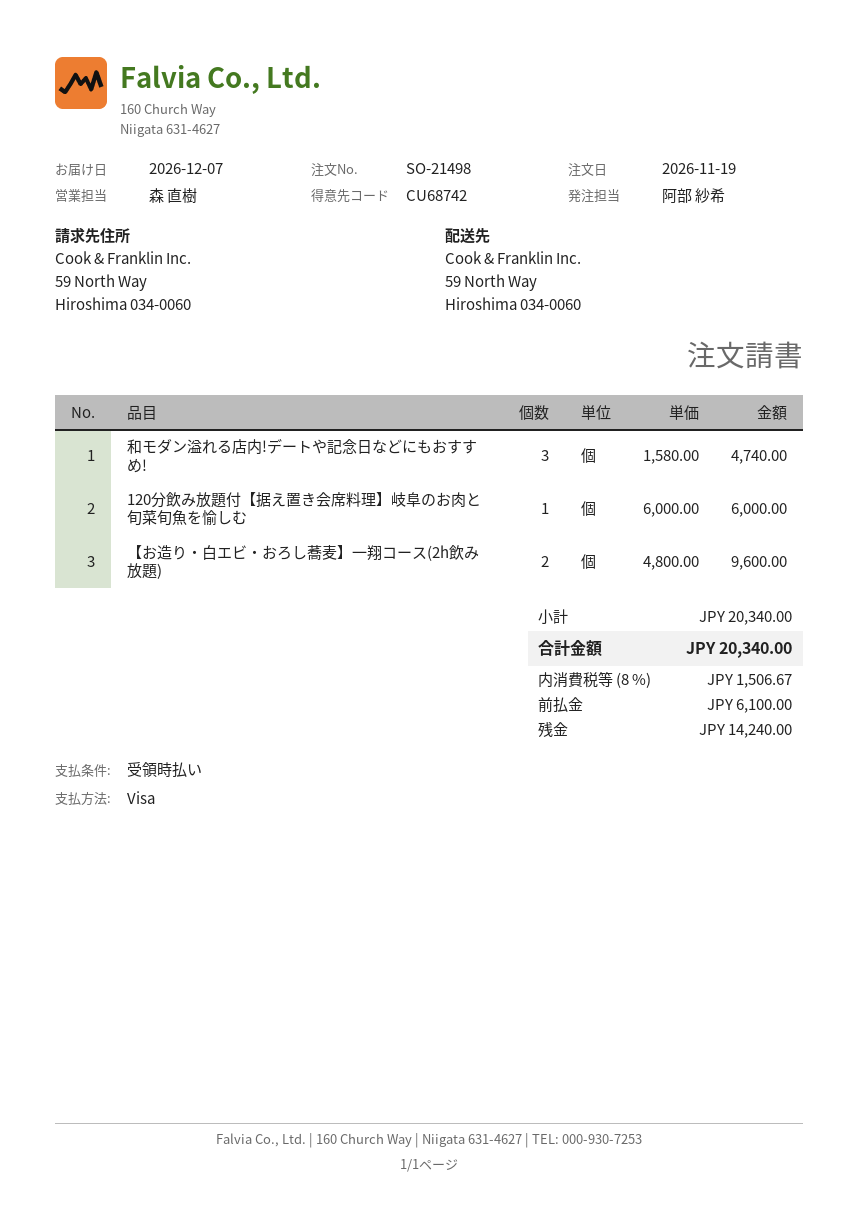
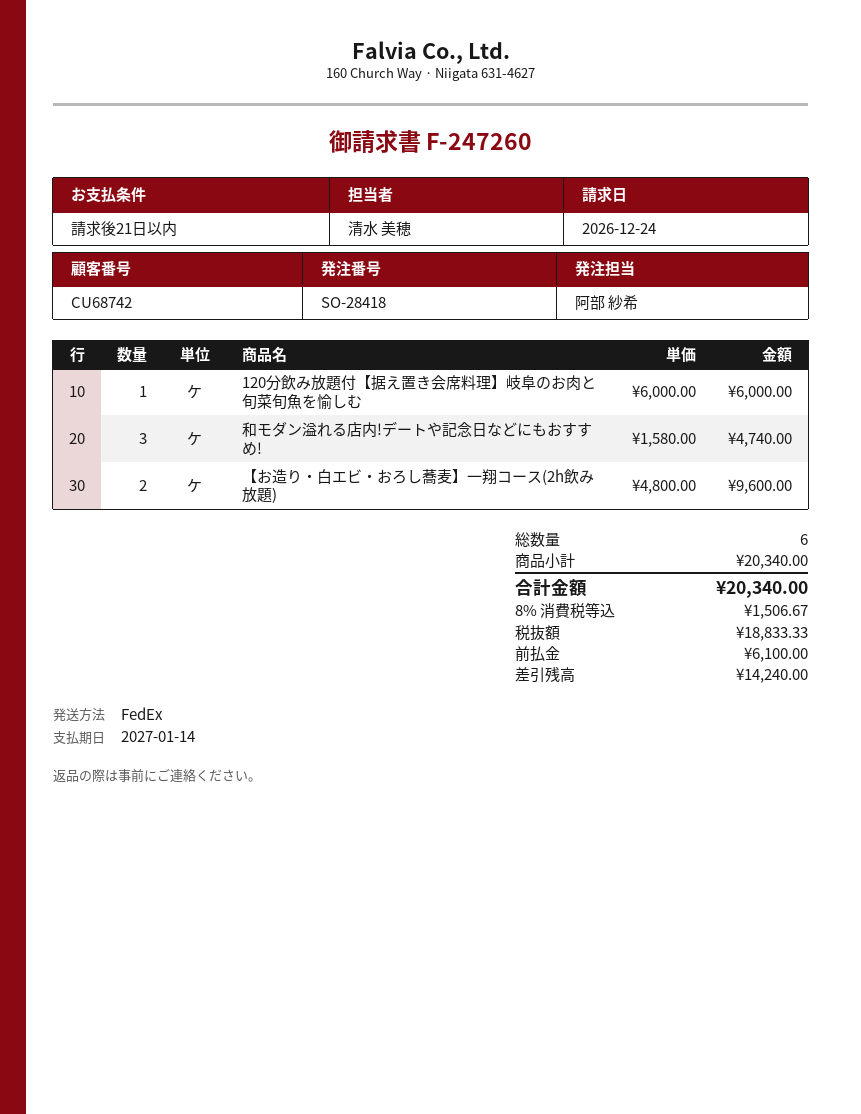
order number: SO-21498 -> SO-28418
payment terms: on receipt -> 21 days
sales rep: 森 直樹 -> 清水 美穂

